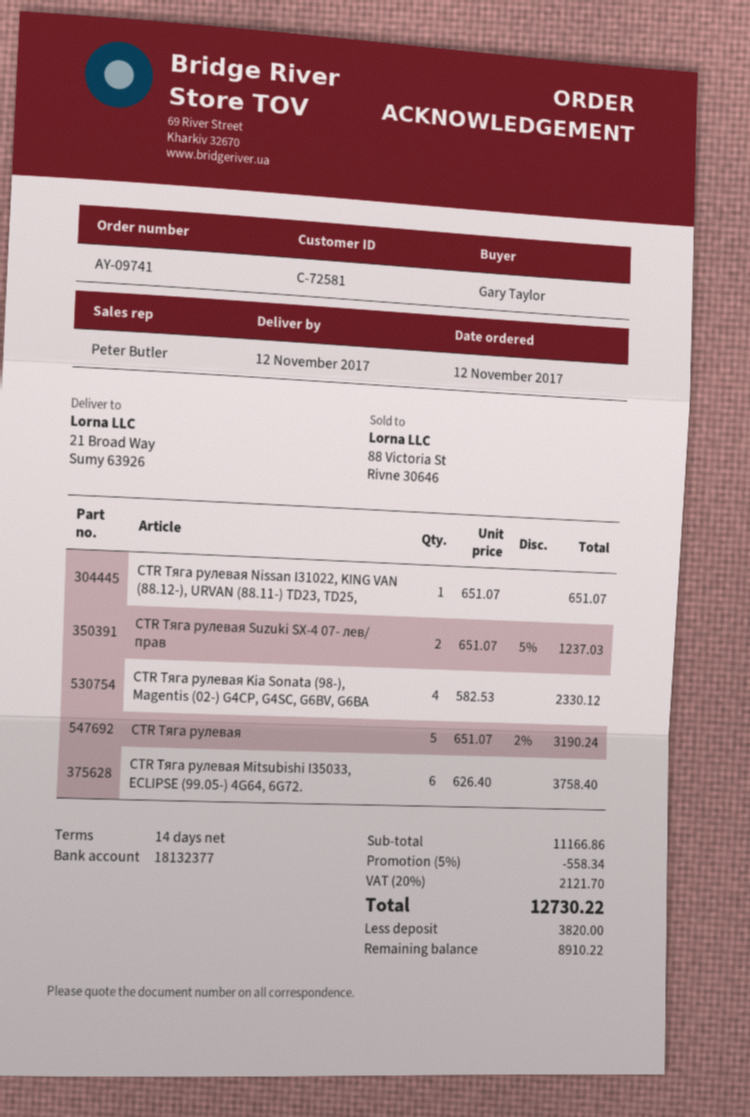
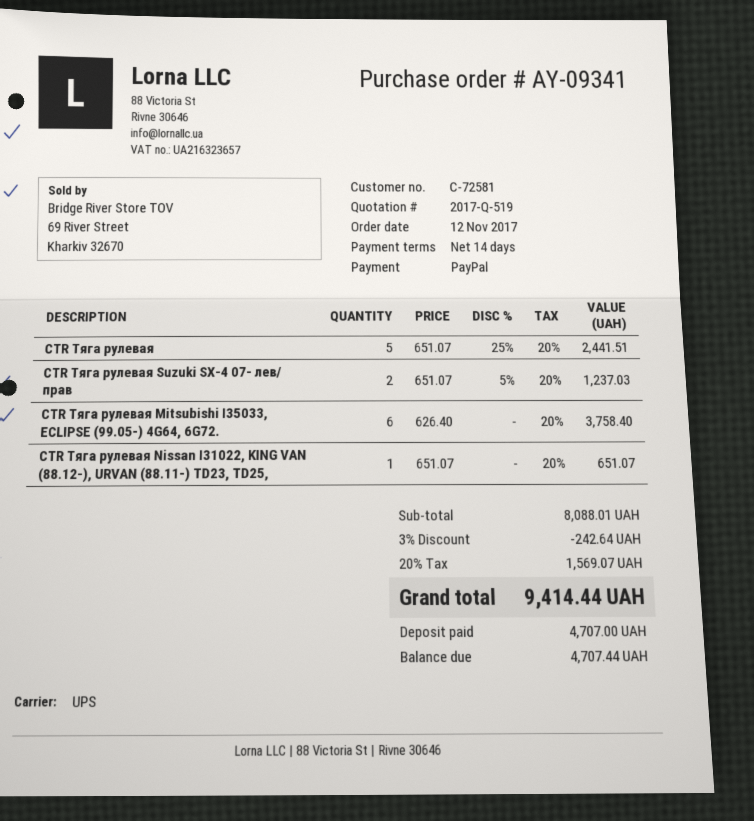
order number: AY-09741 -> AY-09341
CTR Тяга рулевая Kia Sonata (98-), Magentis (02-) G4CP, G4SC, G6BV, G6BA: 4 x 582.53 = 2330.12 -> none
CTR Тяга рулевая: 5 x 651.07 - 2% = 3190.24 -> 5 x 651.07 - 25% = 2441.51
subtotal: 11166.86 -> 8088.01
discount: 5% = 558.34 -> 3% = 242.64
tax: 20% = 2121.70 -> 20% = 1569.07
total: 12730.22 -> 9414.44
deposit: 3820.00 -> 4707.00
balance: 8910.22 -> 4707.44

